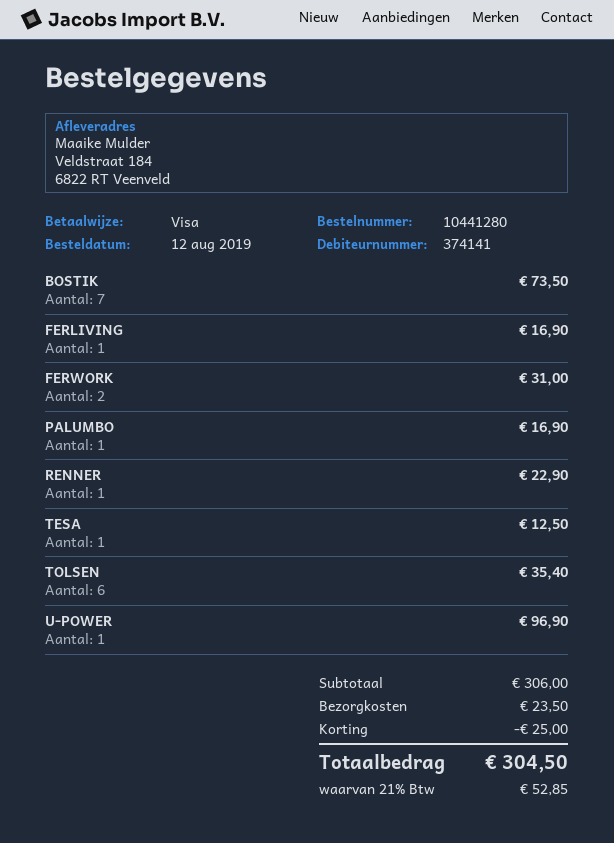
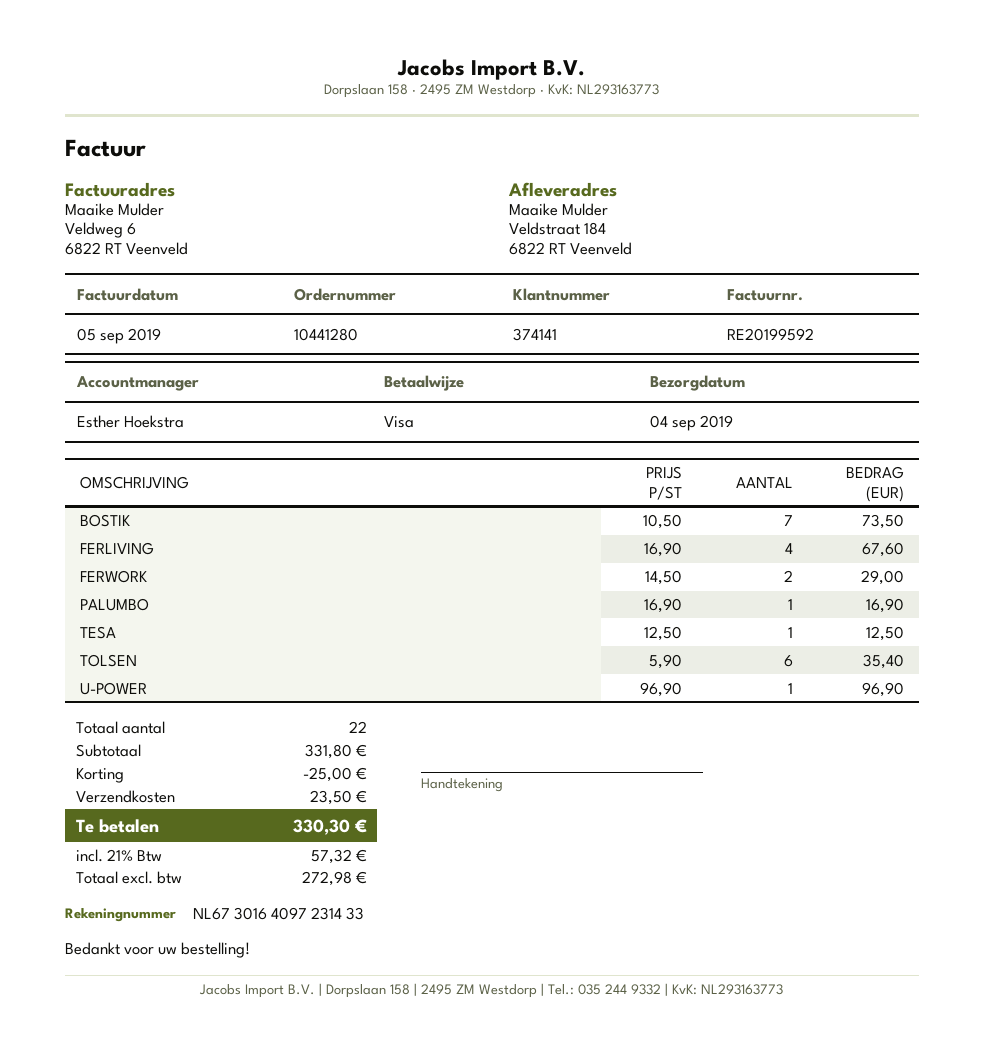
FERLIVING: 1 for 16.90 -> 4 for 67.60
FERWORK: 2 for 31.00 -> 2 for 29.00
RENNER: 1 for 22.90 -> none
subtotal: 306.00 -> 331.80
tax: 21% = 52.85 -> 21% = 57.32
total: 304.50 -> 330.30

